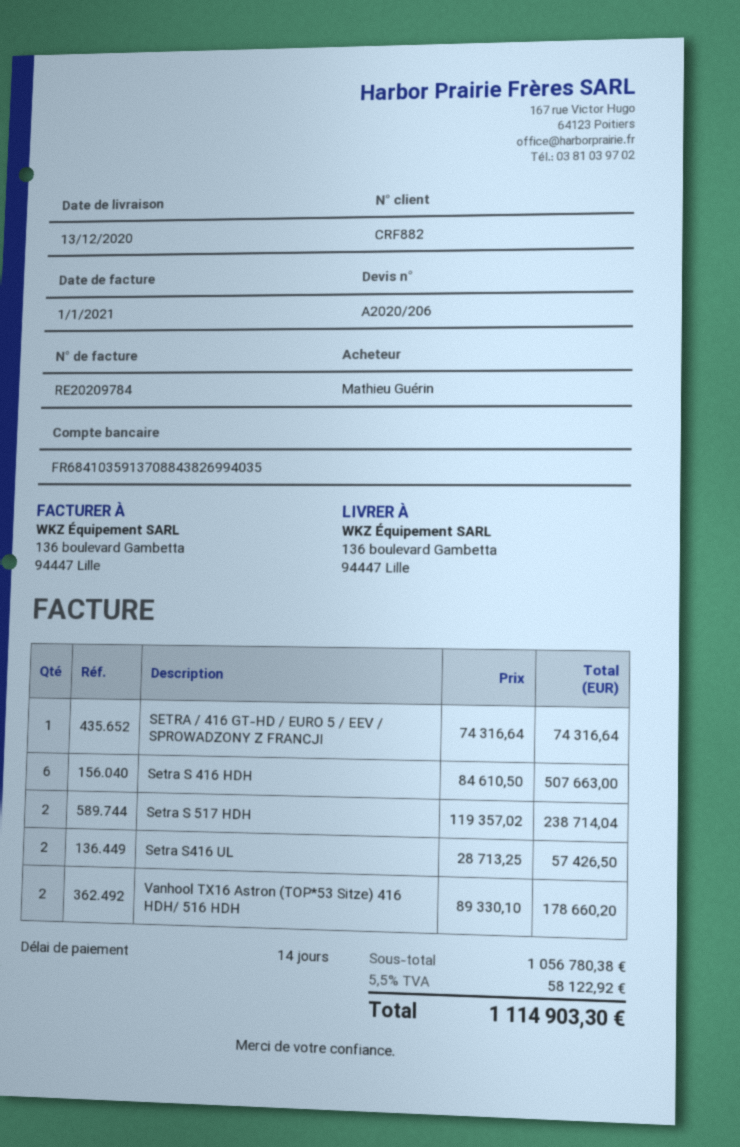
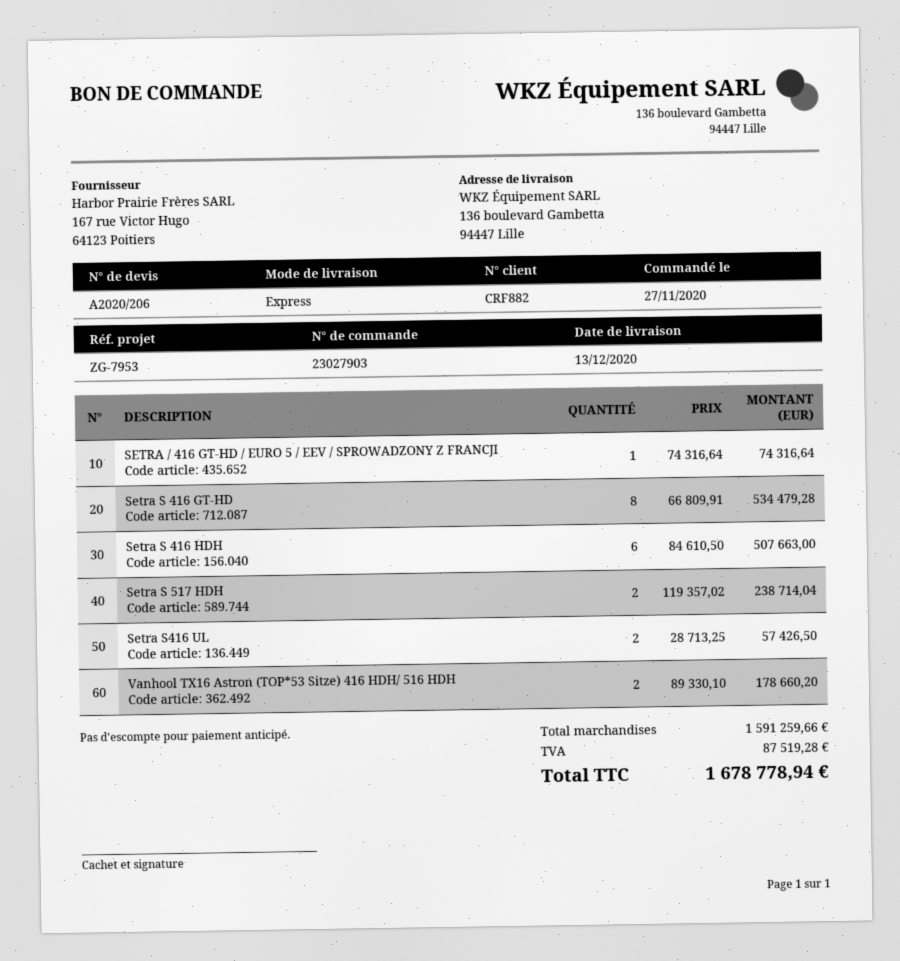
Setra S 416 GT-HD: none -> 8 x 66809.91 = 534479.28
subtotal: 1056780.38 -> 1591259.66
tax: 58122.92 -> 87519.28
total: 1114903.30 -> 1678778.94

